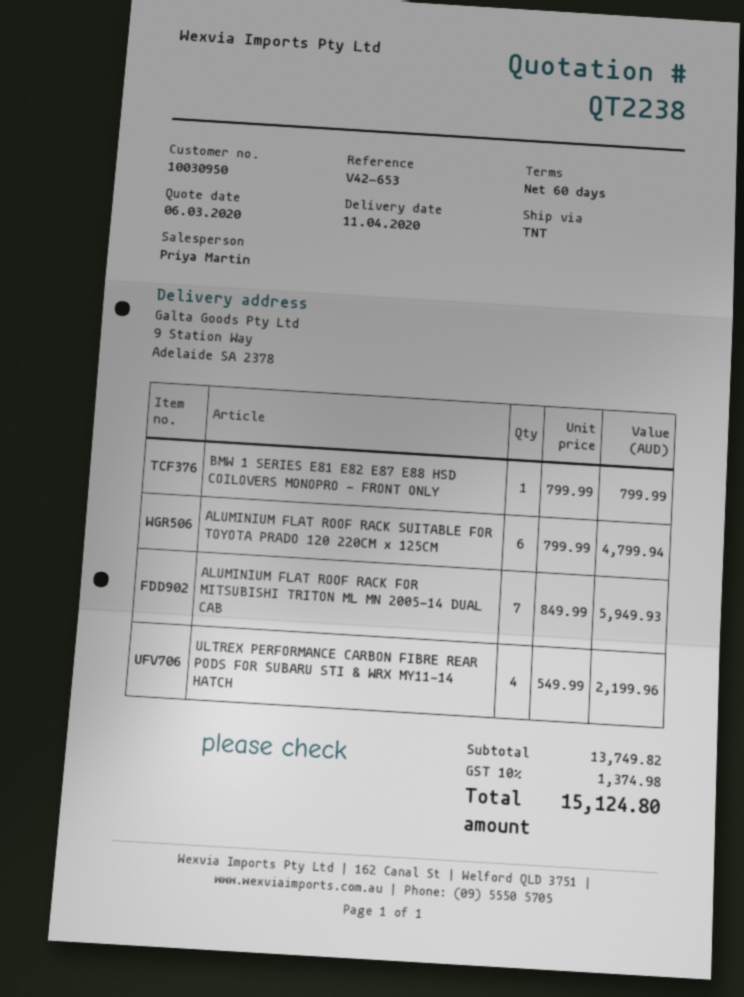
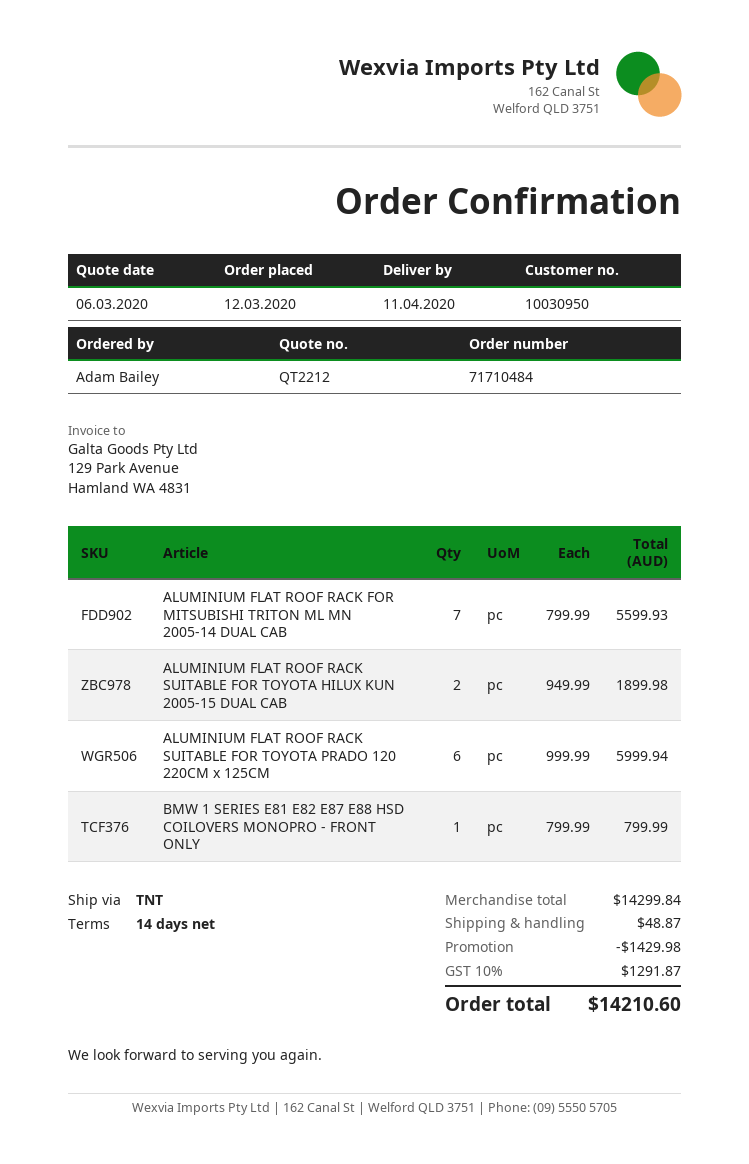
quote number: QT2238 -> QT2212
payment terms: 60 days -> 14 days
ALUMINIUM FLAT ROOF RACK SUITABLE FOR TOYOTA PRADO 120 220CM x 125CM: 6 x 799.99 = 4799.94 -> 6 x 999.99 = 5999.94
ALUMINIUM FLAT ROOF RACK FOR MITSUBISHI TRITON ML MN 2005-14 DUAL CAB: 7 x 849.99 = 5949.93 -> 7 x 799.99 = 5599.93
ULTREX PERFORMANCE CARBON FIBRE REAR PODS FOR SUBARU STI & WRX MY11-14 HATCH: 4 x 549.99 = 2199.96 -> none
ALUMINIUM FLAT ROOF RACK SUITABLE FOR TOYOTA HILUX KUN 2005-15 DUAL CAB: none -> 2 x 949.99 = 1899.98
subtotal: 13749.82 -> 14299.84
discount: none -> 1429.98
shipping: none -> 48.87
tax: 10% = 1374.98 -> 10% = 1291.87
total: 15124.80 -> 14210.60

